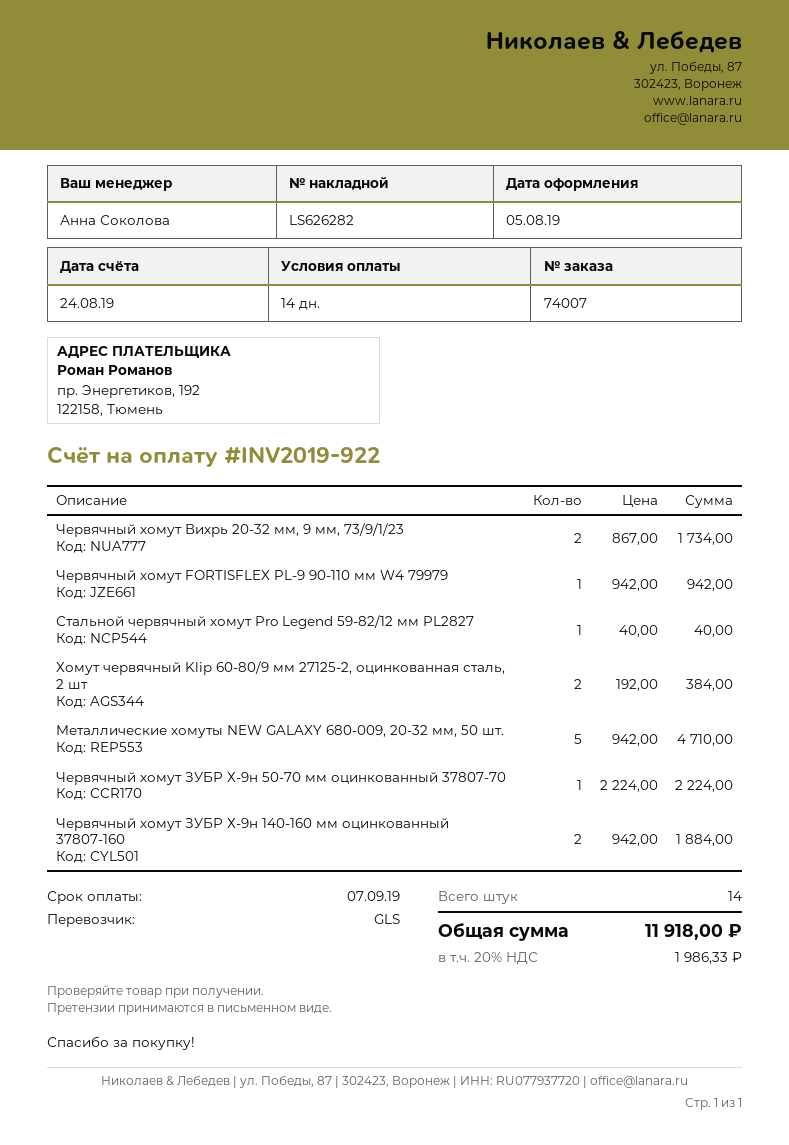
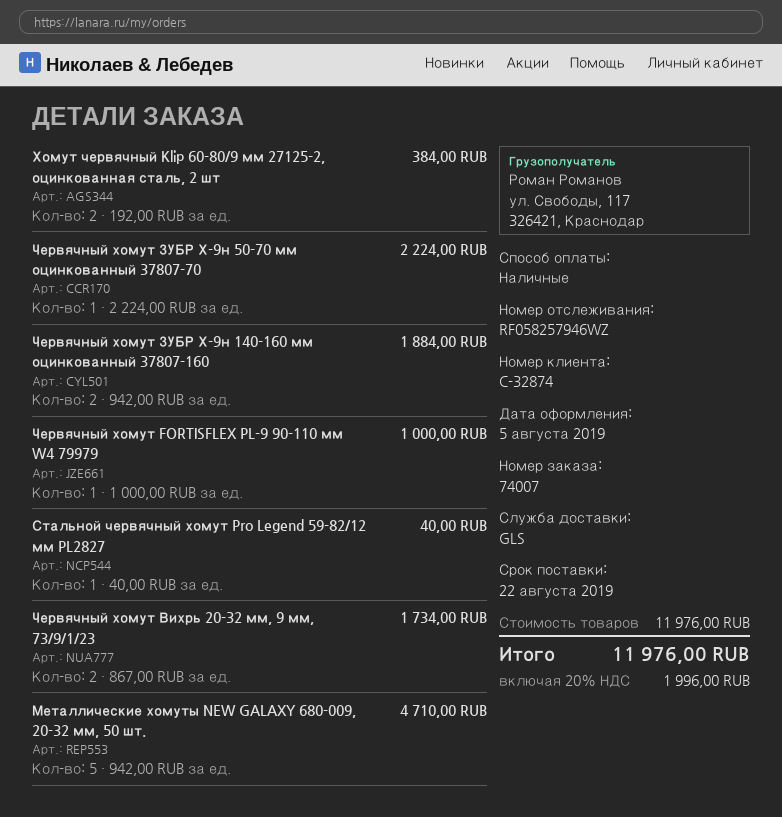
Червячный хомут FORTISFLEX PL-9 90-110 мм W4 79979: 1 x 942.00 = 942.00 -> 1 x 1000.00 = 1000.00
tax: 20% = 1986.33 -> 20% = 1996.00
total: 11918.00 -> 11976.00

